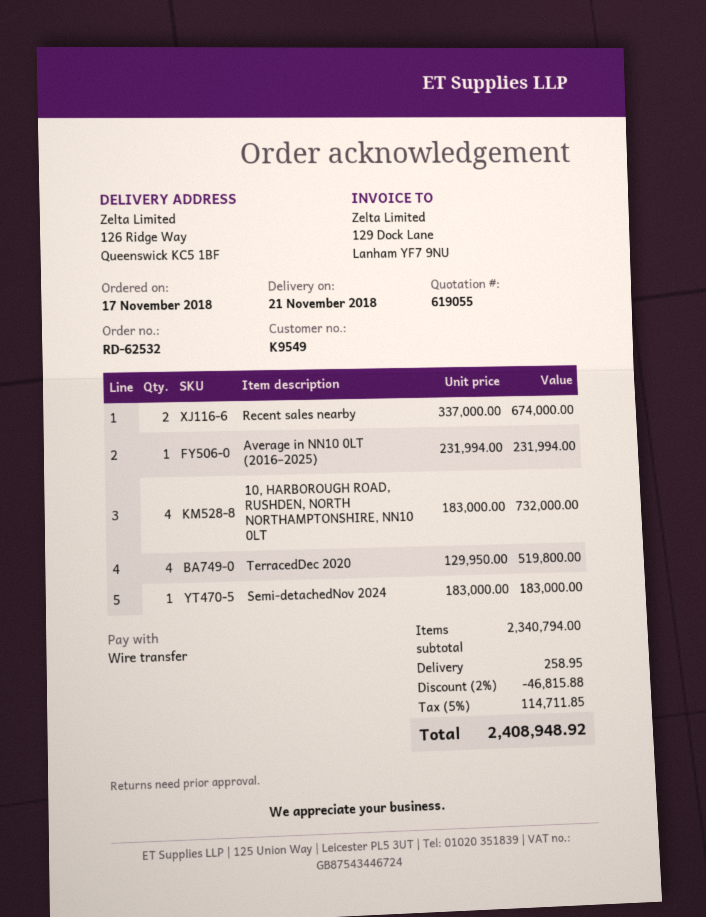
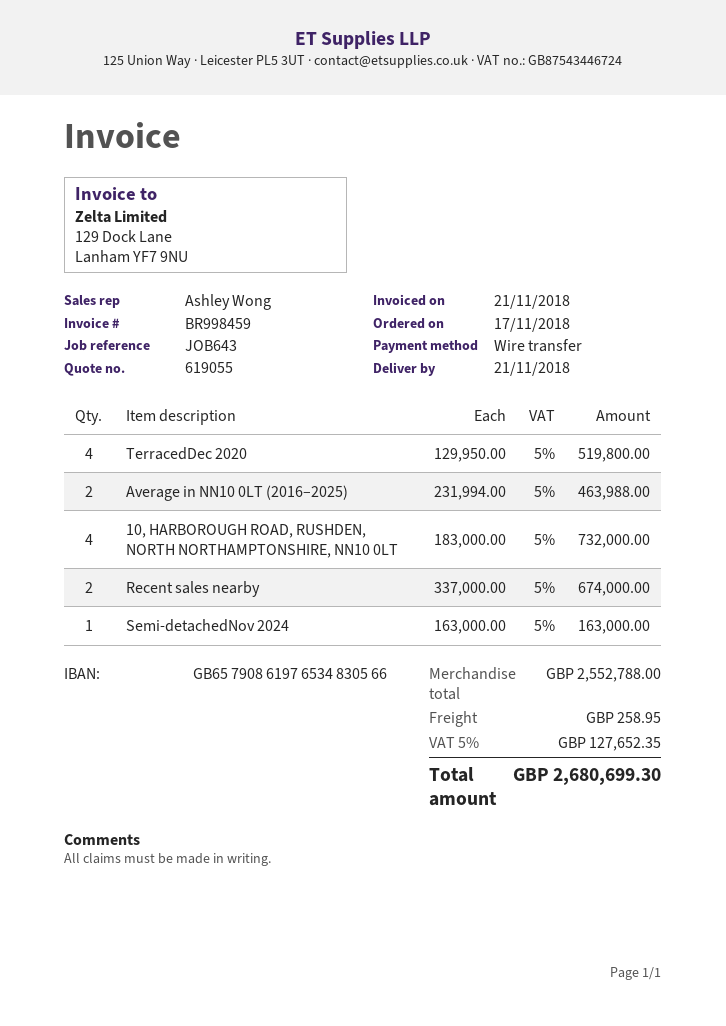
Average in NN10 0LT (2016–2025): 1 x 231994.00 = 231994.00 -> 2 x 231994.00 = 463988.00
Semi-detachedNov 2024: 1 x 183000.00 = 183000.00 -> 1 x 163000.00 = 163000.00
subtotal: 2340794.00 -> 2552788.00
discount: 2% = 46815.88 -> none
tax: 5% = 114711.85 -> 5% = 127652.35
total: 2408948.92 -> 2680699.30

